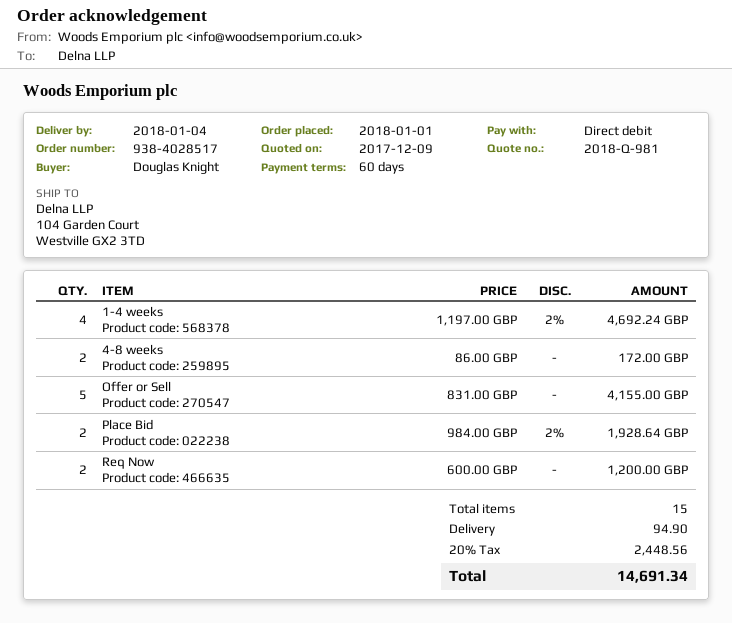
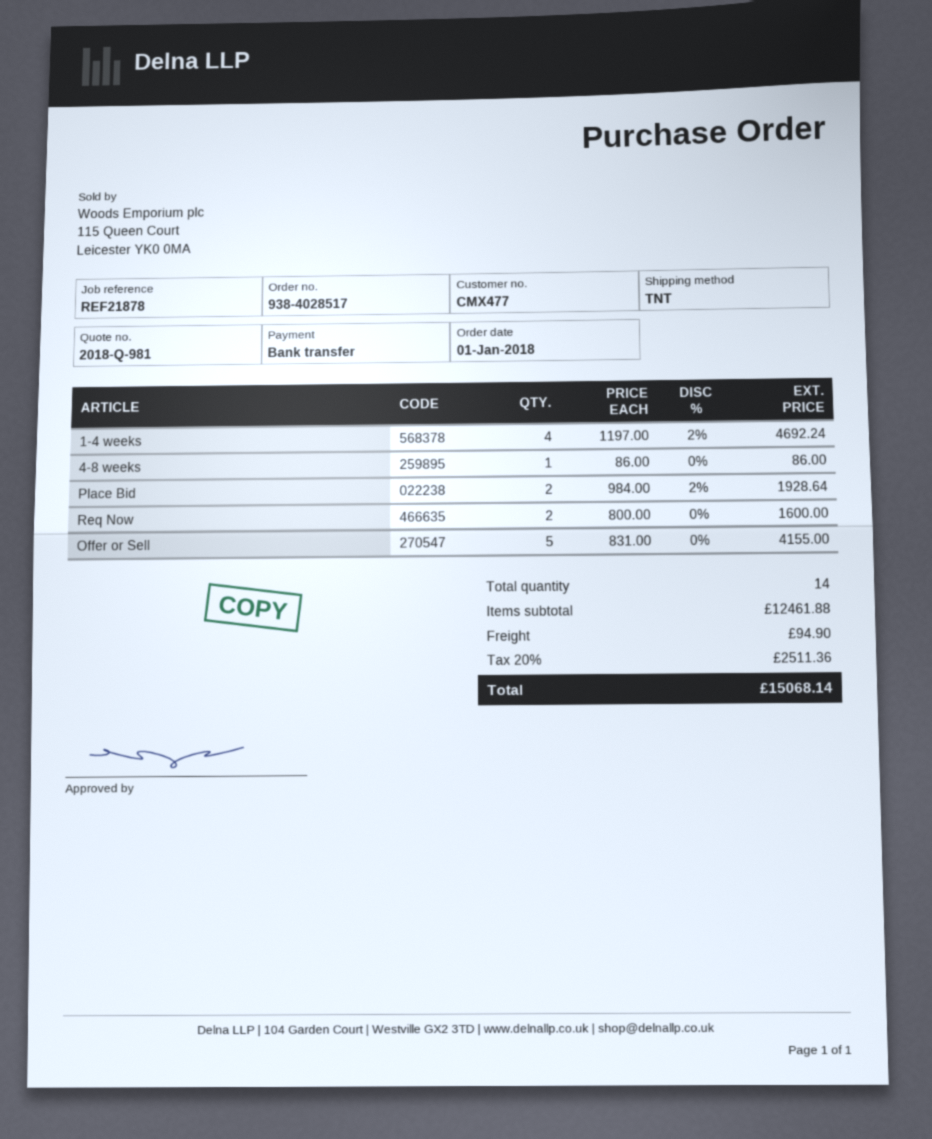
payment method: direct debit -> bank transfer
4-8 weeks: 2 x 86.00 = 172.00 -> 1 x 86.00 = 86.00
Req Now: 2 x 600.00 = 1200.00 -> 2 x 800.00 = 1600.00
total quantity: 15 -> 14
tax: 20% = 2448.56 -> 20% = 2511.36
total: 14691.34 -> 15068.14

